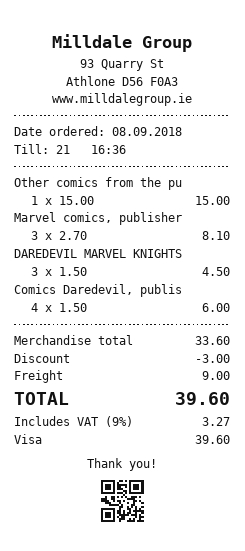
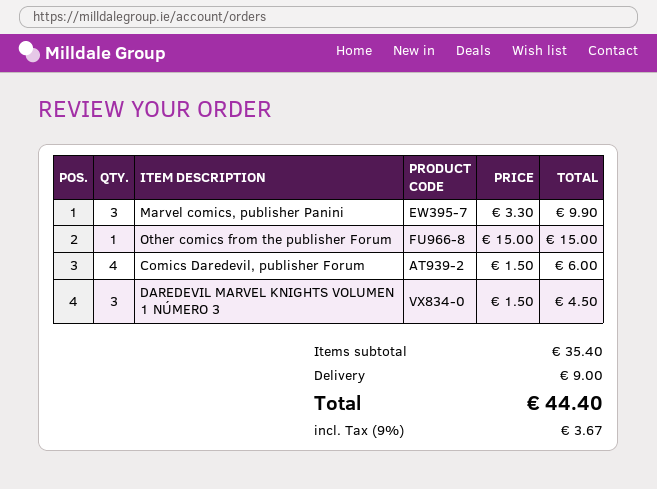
Marvel comics, publisher: 3 x 2.70 = 8.10 -> 3 x 3.30 = 9.90
subtotal: 33.60 -> 35.40
discount: 3.00 -> none
tax: 9% = 3.27 -> 9% = 3.67
total: 39.60 -> 44.40

